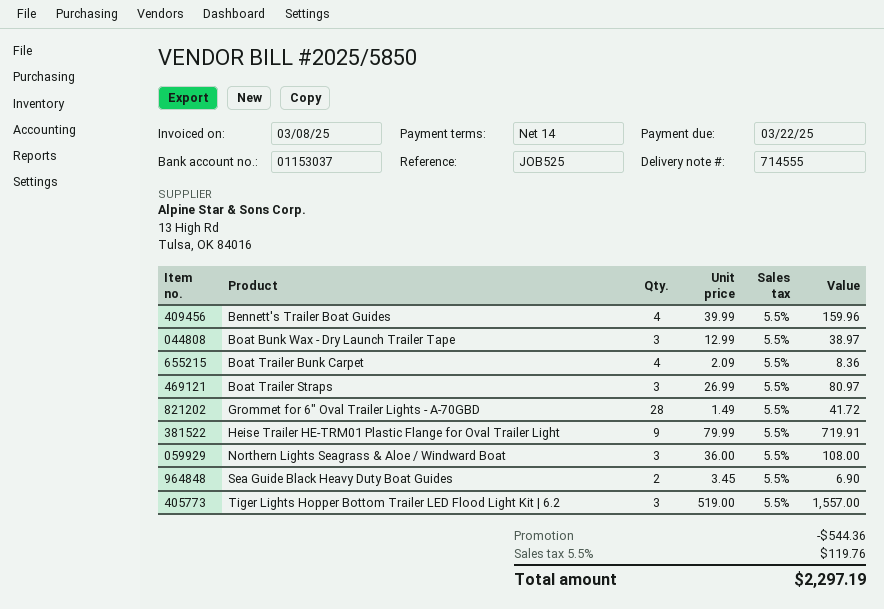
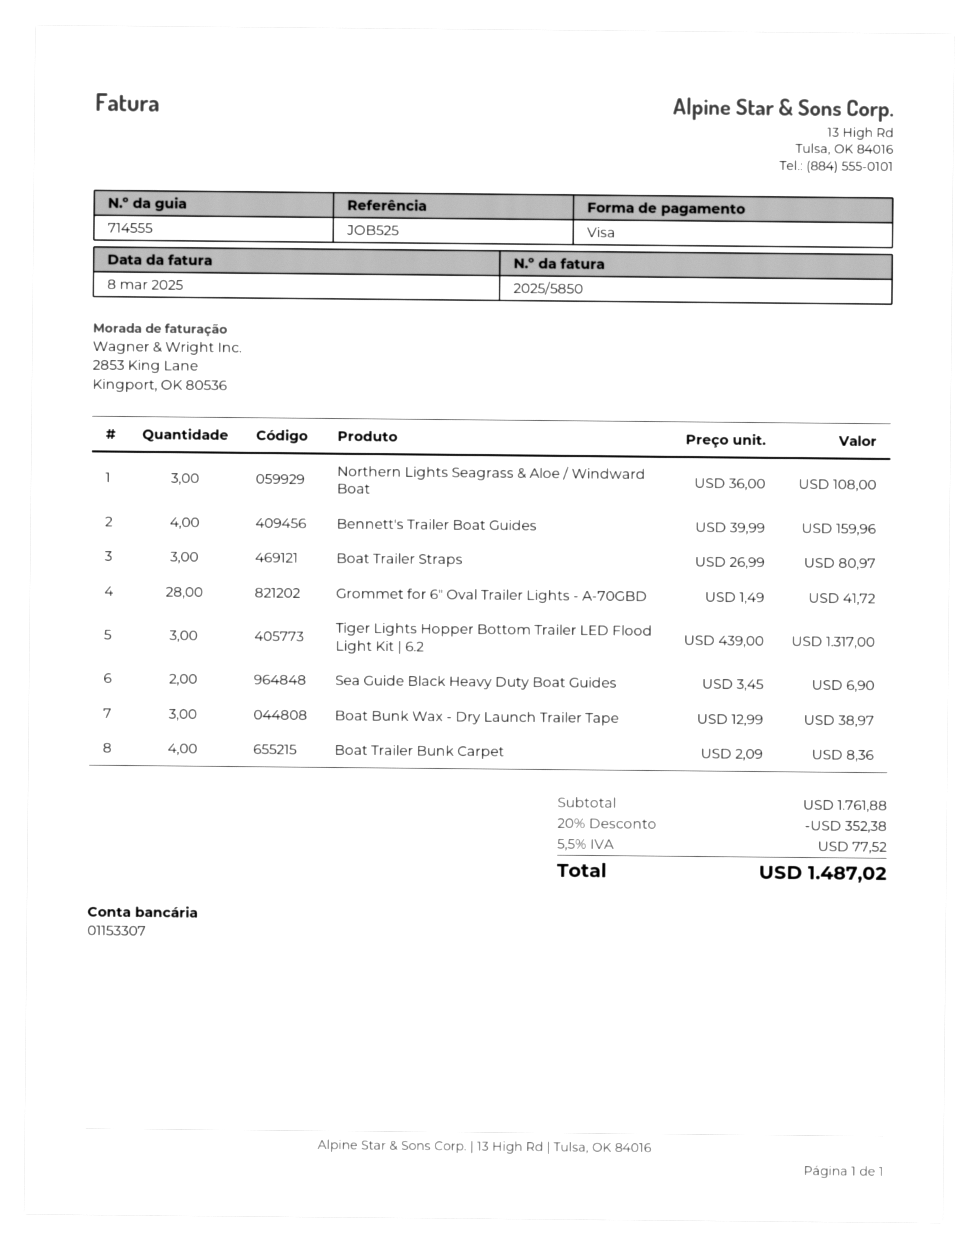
bank account: 01153037 -> 01153307
Heise Trailer HE-TRM01 Plastic Flange for Oval Trailer Light: 9 x 79.99 = 719.91 -> none
Tiger Lights Hopper Bottom Trailer LED Flood Light Kit | 6.2: 3 x 519.00 = 1557.00 -> 3 x 439.00 = 1317.00
discount: 544.36 -> 352.38
tax: 5.5% = 119.76 -> 5.5% = 77.52
total: 2297.19 -> 1487.02

